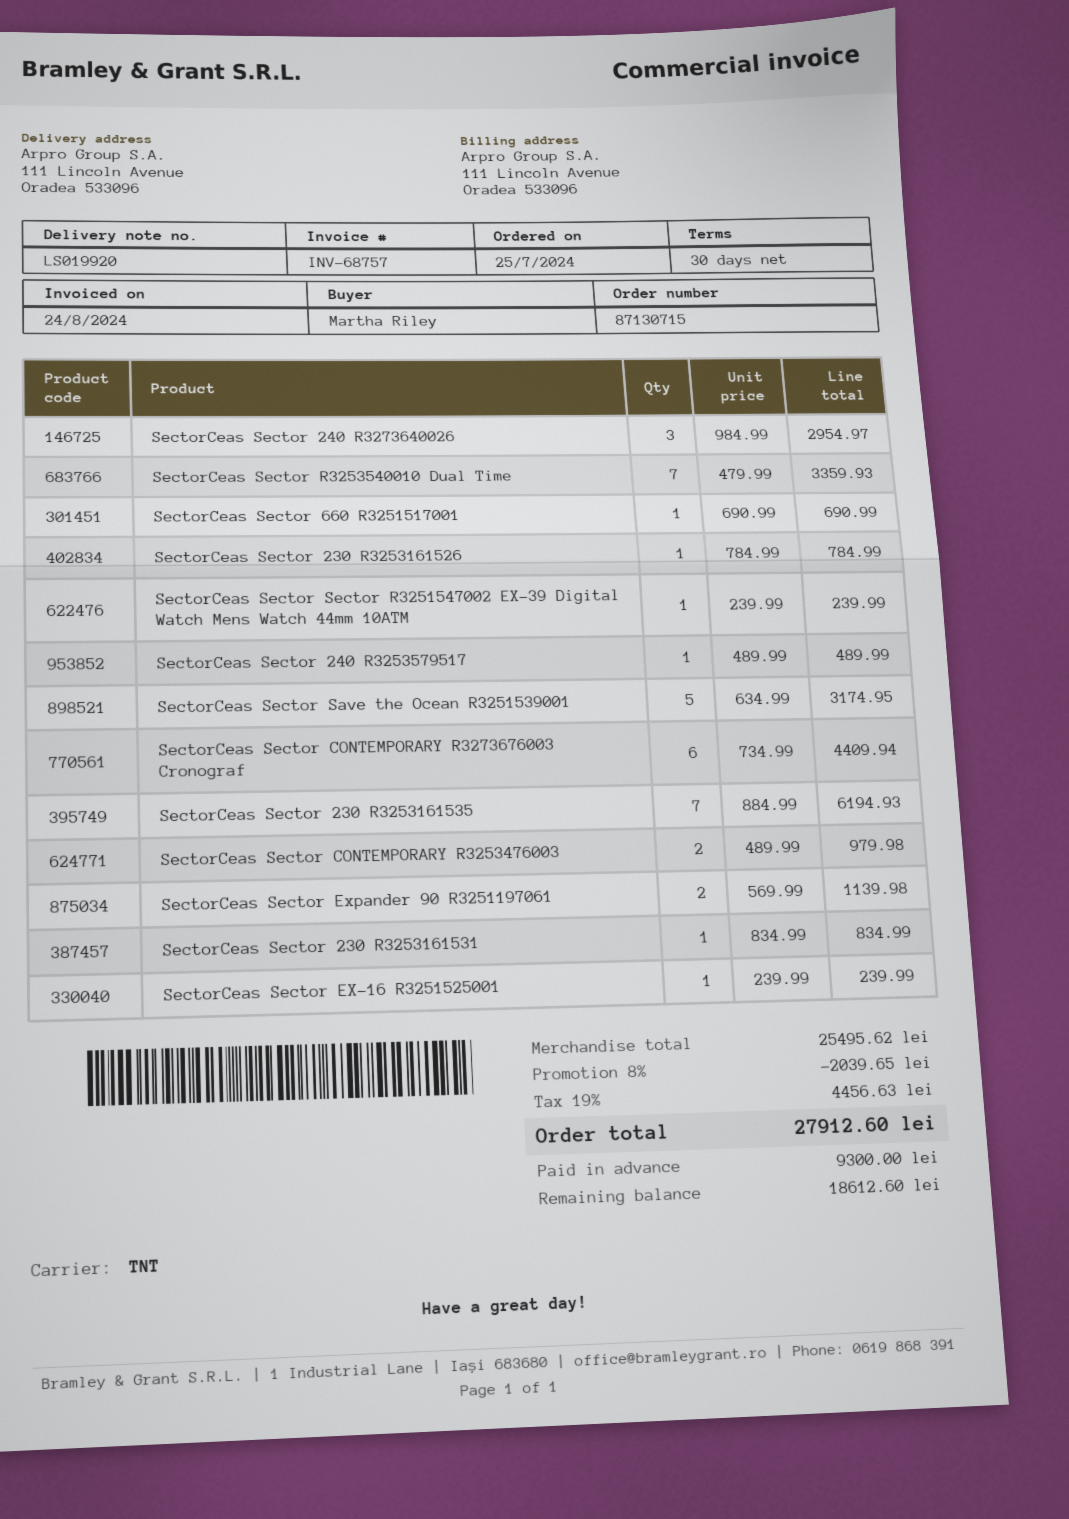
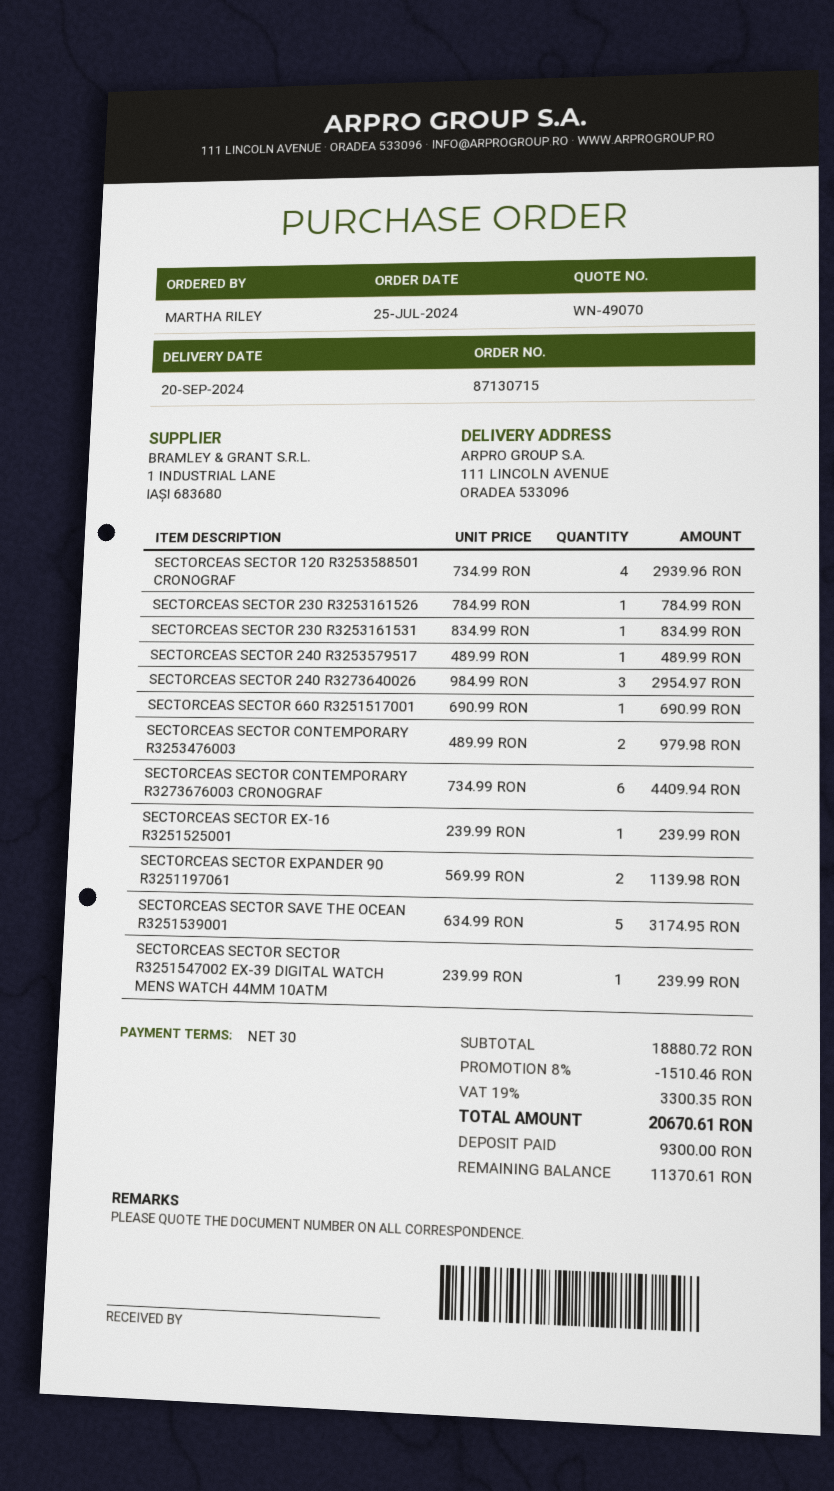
SectorCeas Sector R3253540010 Dual Time: 7 x 479.99 = 3359.93 -> none
SectorCeas Sector 230 R3253161535: 7 x 884.99 = 6194.93 -> none
SECTORCEAS SECTOR 120 R3253588501 CRONOGRAF: none -> 4 x 734.99 = 2939.96
subtotal: 25495.62 -> 18880.72
discount: 8% = 2039.65 -> 8% = 1510.46
tax: 19% = 4456.63 -> 19% = 3300.35
total: 27912.60 -> 20670.61
balance: 18612.60 -> 11370.61

